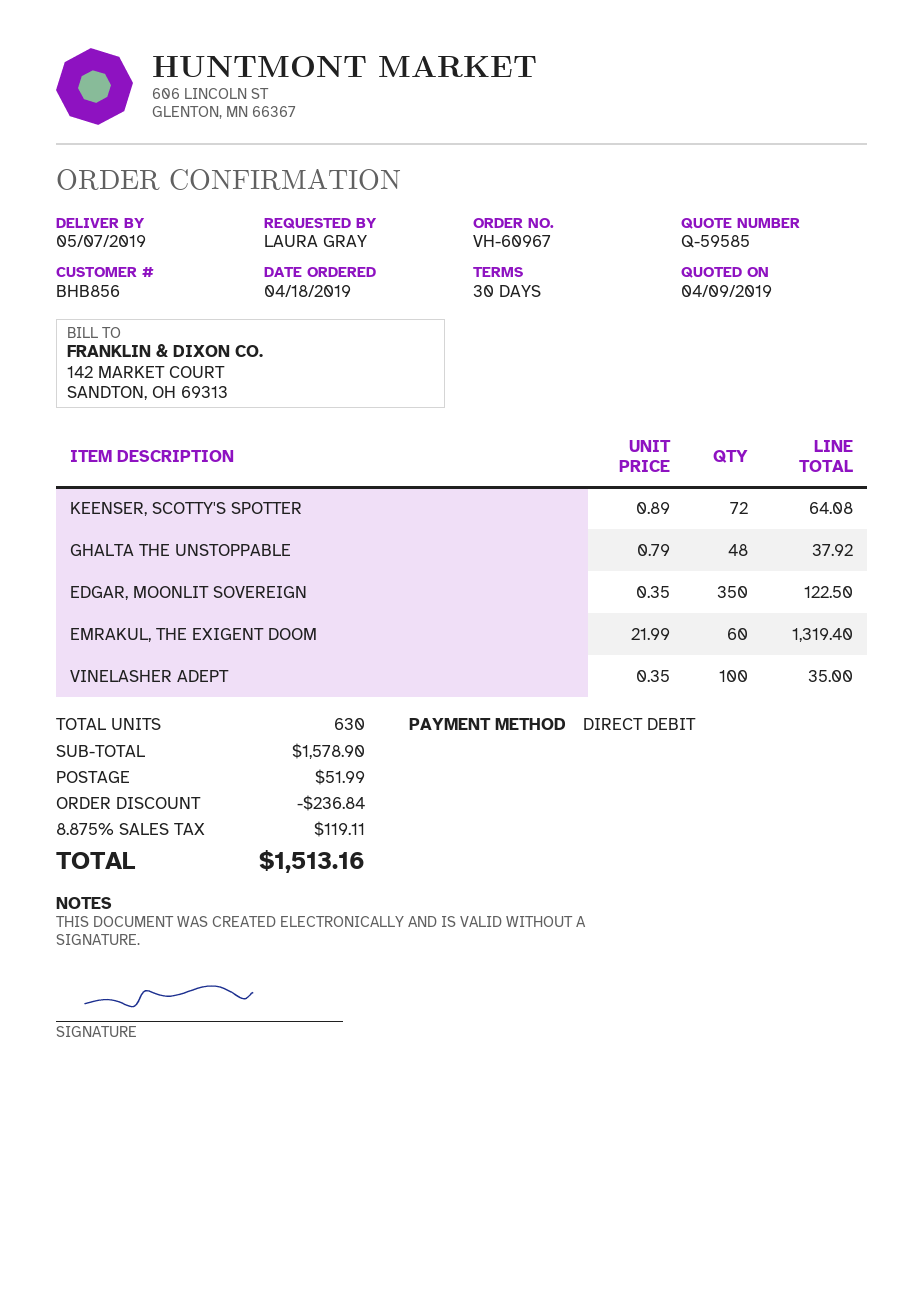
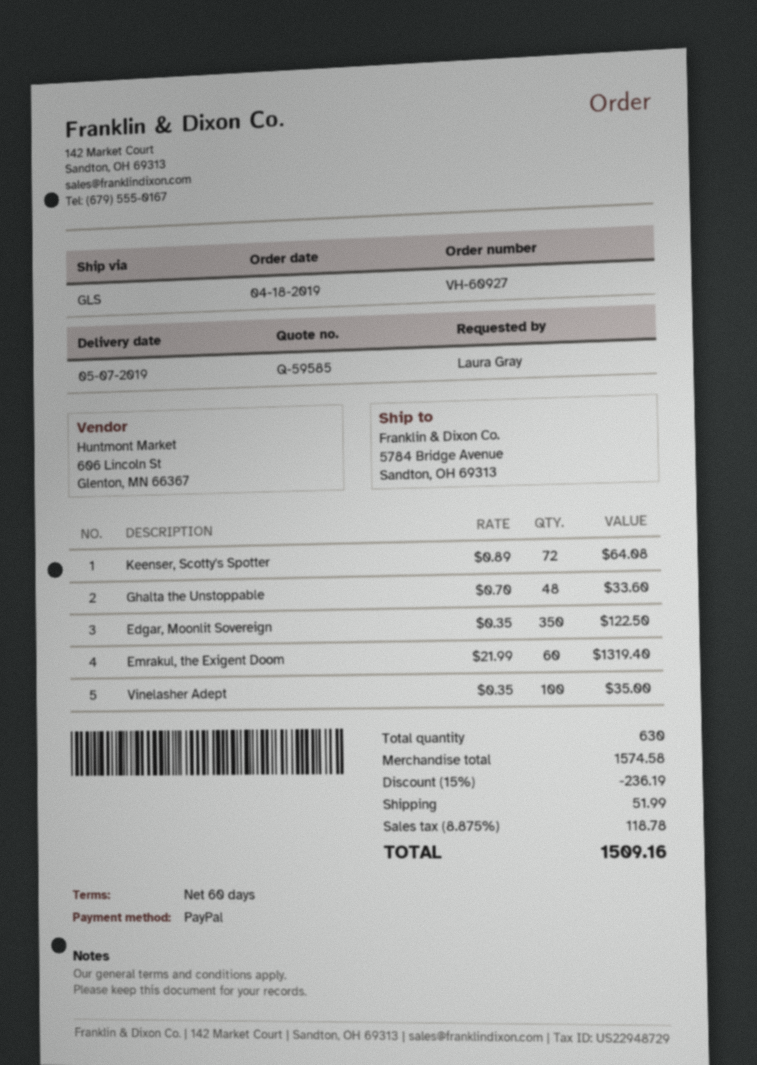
order number: VH-60967 -> VH-60927
payment terms: 30 days -> 60 days
payment method: direct debit -> PayPal
GHALTA THE UNSTOPPABLE: 48 x 0.79 = 37.92 -> 48 x 0.70 = 33.60
subtotal: 1578.90 -> 1574.58
discount: 236.84 -> 236.19
tax: 8.875% = 119.11 -> 8.875% = 118.78
total: 1513.16 -> 1509.16

